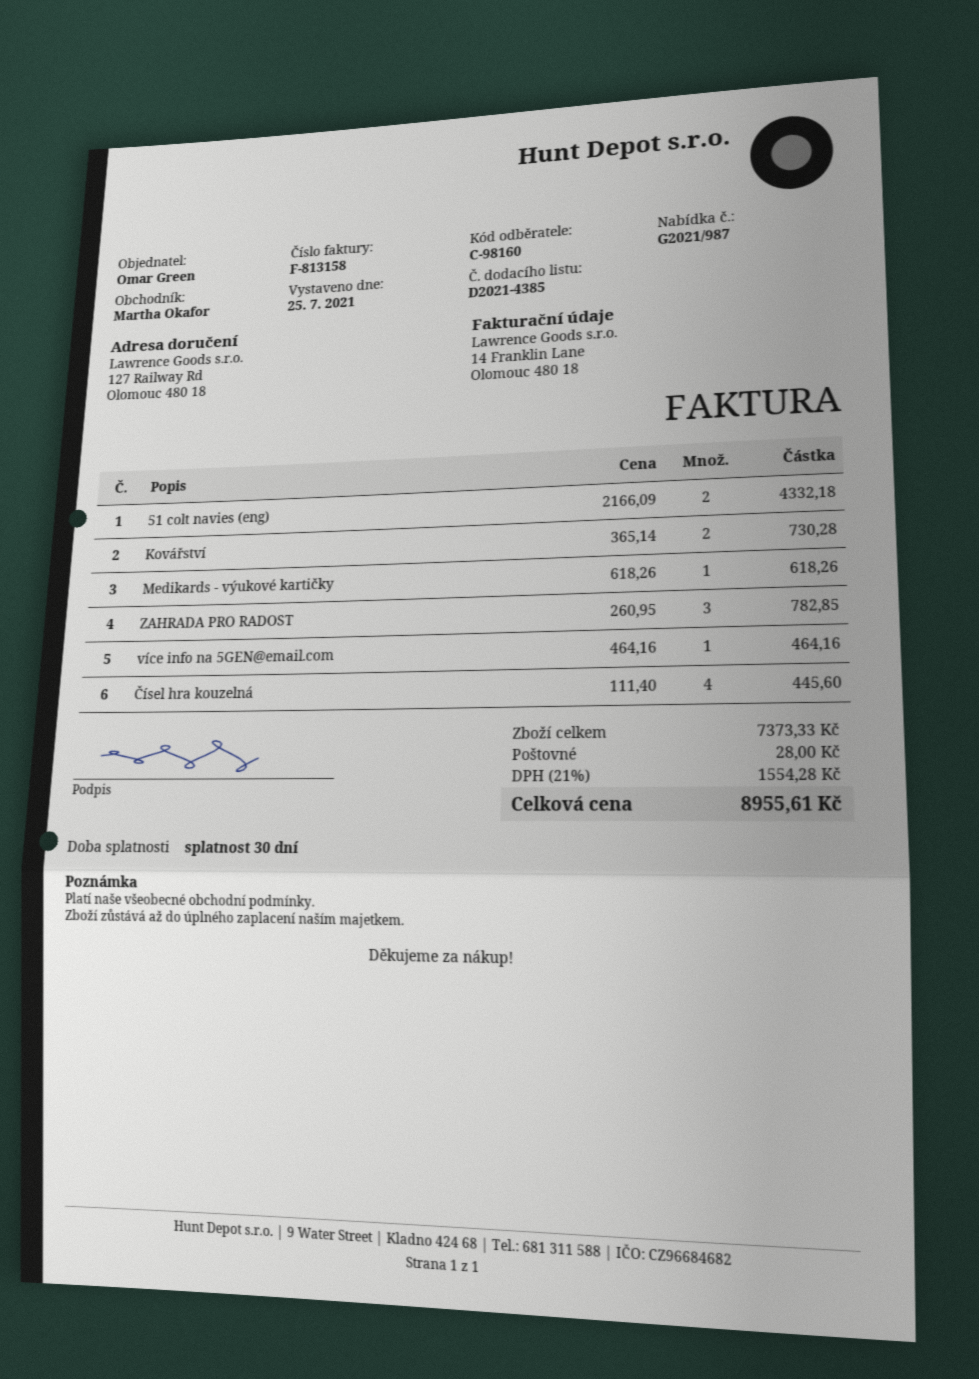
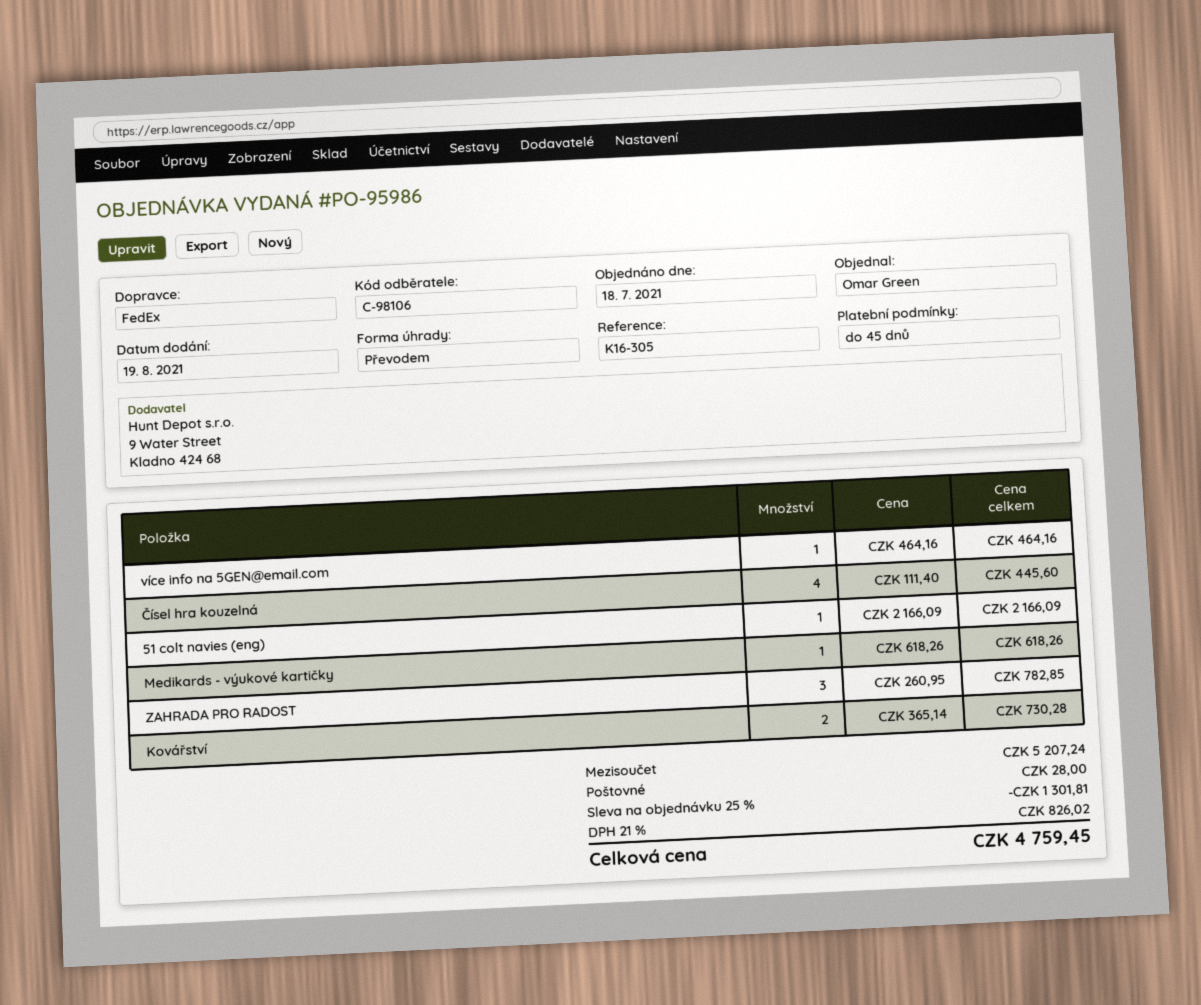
payment terms: 30 days -> 45 days
customer number: C-98160 -> C-98106
51 colt navies (eng): 2 x 2166.09 = 4332.18 -> 1 x 2166.09 = 2166.09
subtotal: 7373.33 -> 5207.24
discount: none -> 25% = 1301.81
tax: 21% = 1554.28 -> 21% = 826.02
total: 8955.61 -> 4759.45

